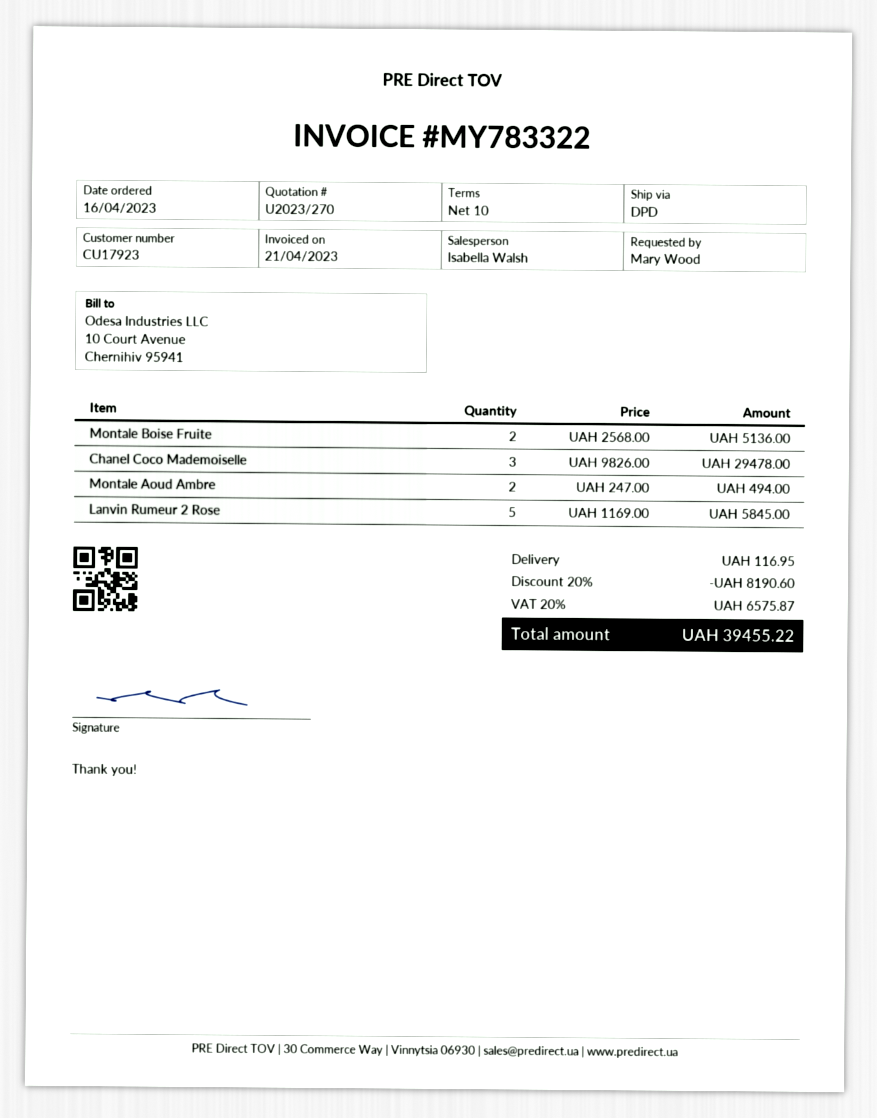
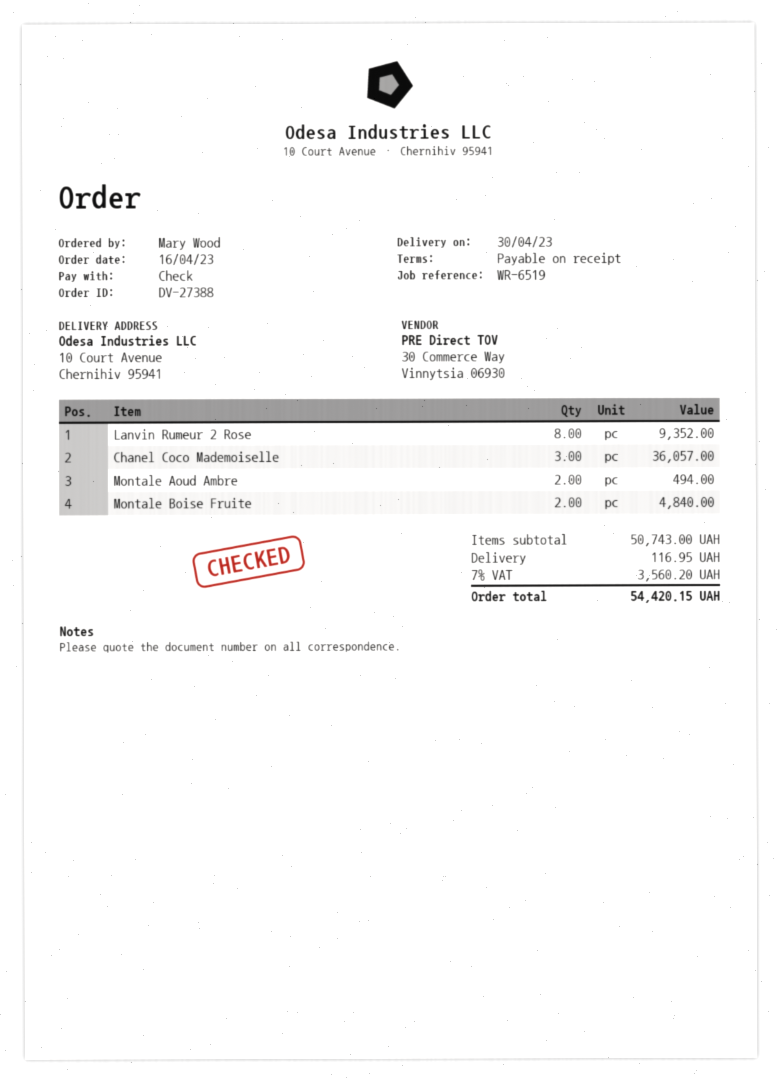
payment terms: 10 days -> on receipt
Montale Boise Fruite: 2 for 5136.00 -> 2 for 4840.00
Chanel Coco Mademoiselle: 3 for 29478.00 -> 3 for 36057.00
Lanvin Rumeur 2 Rose: 5 for 5845.00 -> 8 for 9352.00
discount: 20% = 8190.60 -> none
tax: 20% = 6575.87 -> 7% = 3560.20
total: 39455.22 -> 54420.15

